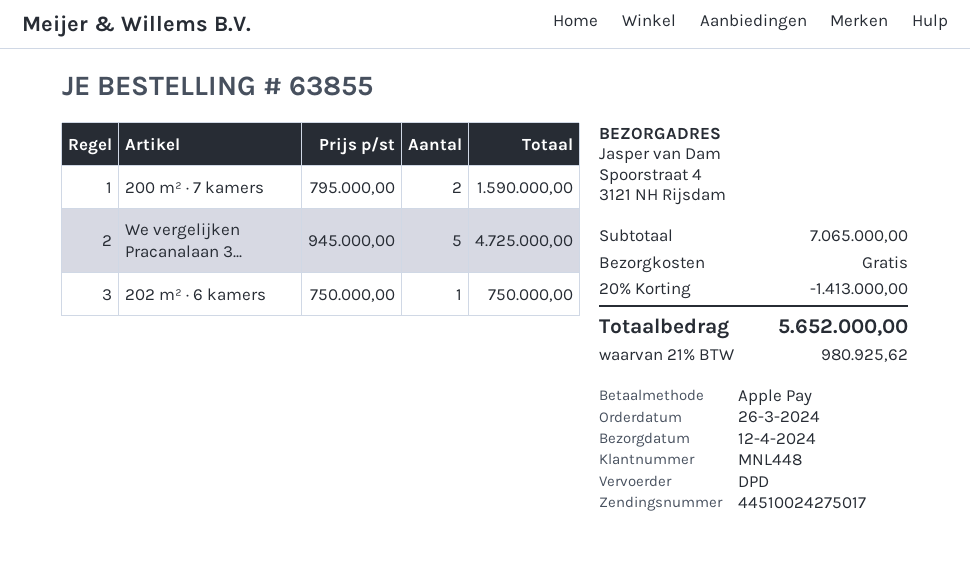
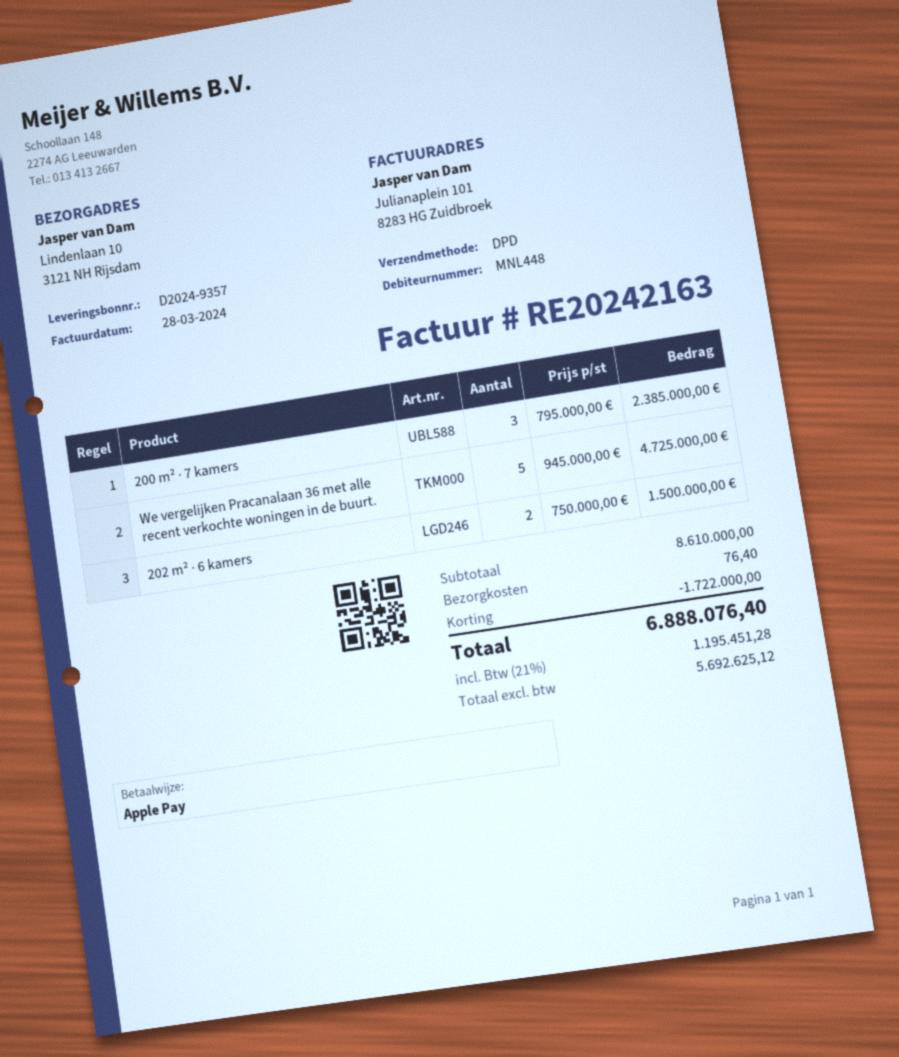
ship to: Spoorstraat 4, 3121 NH Rijsdam -> Lindenlaan 10, 3121 NH Rijsdam
200 m² · 7 kamers: 2 x 795000.00 = 1590000.00 -> 3 x 795000.00 = 2385000.00
202 m² · 6 kamers: 1 x 750000.00 = 750000.00 -> 2 x 750000.00 = 1500000.00
subtotal: 7065000.00 -> 8610000.00
discount: 1413000.00 -> 1722000.00
shipping: 0.00 -> 76.40
tax: 21% = 980925.62 -> 21% = 1195451.28
total: 5652000.00 -> 6888076.40

